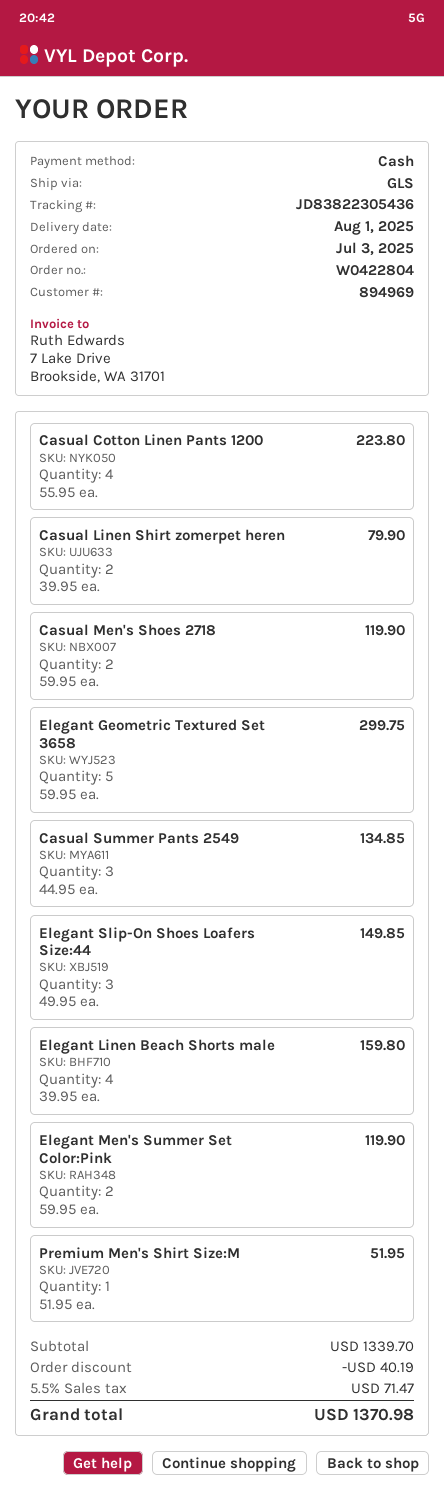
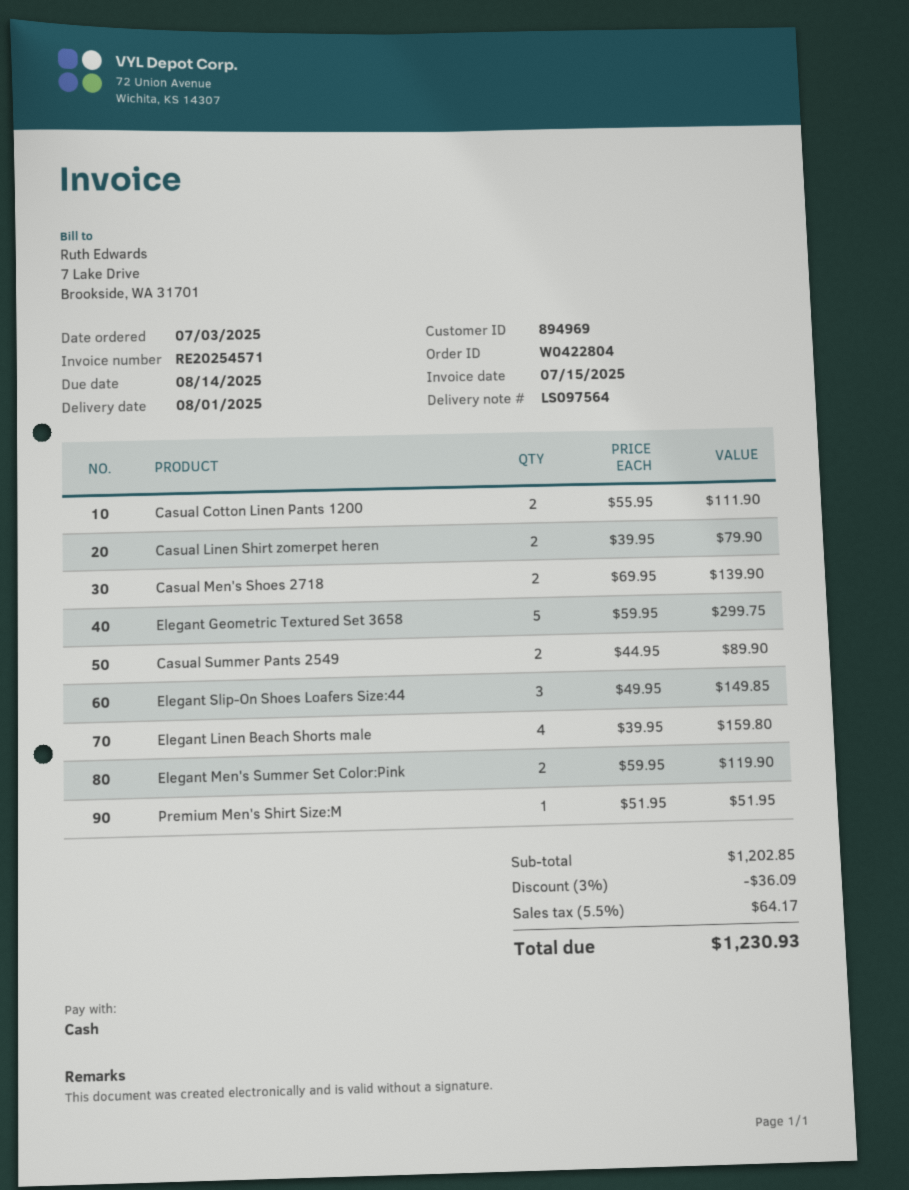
Casual Cotton Linen Pants 1200: 4 x 55.95 = 223.80 -> 2 x 55.95 = 111.90
Casual Men's Shoes 2718: 2 x 59.95 = 119.90 -> 2 x 69.95 = 139.90
Casual Summer Pants 2549: 3 x 44.95 = 134.85 -> 2 x 44.95 = 89.90
subtotal: 1339.70 -> 1202.85
discount: 40.19 -> 36.09
tax: 5.5% = 71.47 -> 5.5% = 64.17
total: 1370.98 -> 1230.93

